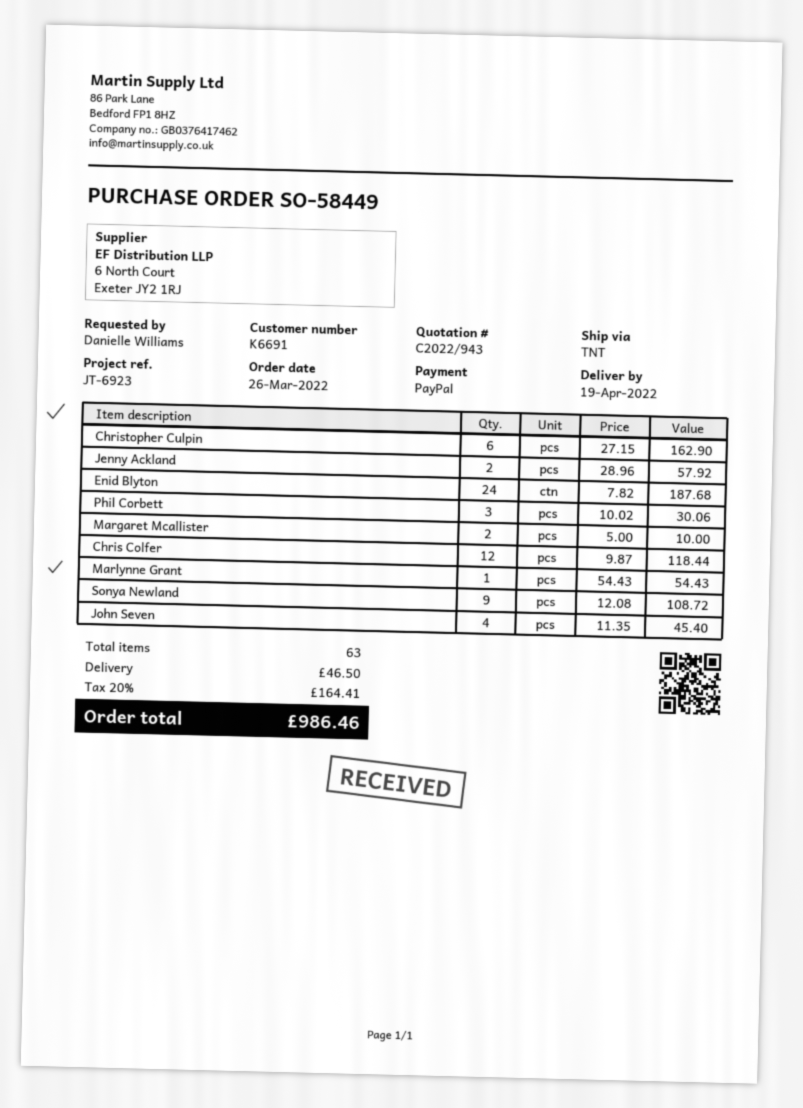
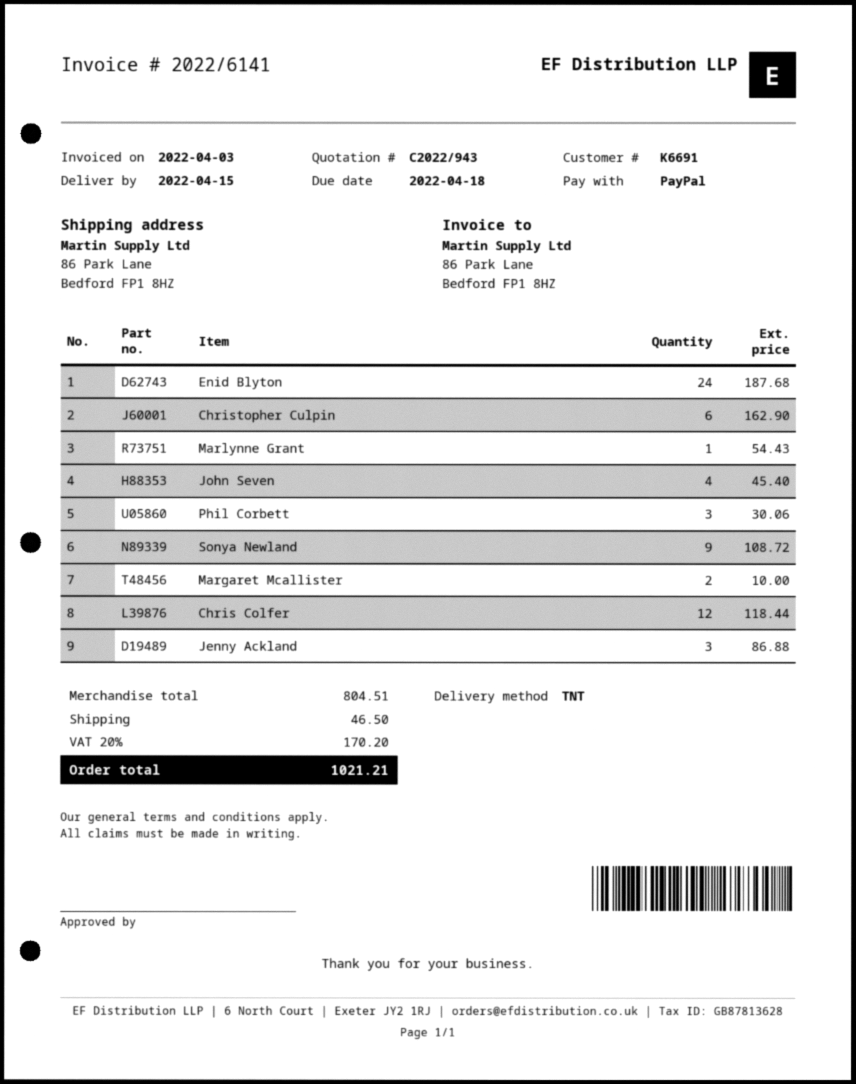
delivery date: 2022-04-19 -> 2022-04-15
Jenny Ackland: 2 for 57.92 -> 3 for 86.88
tax: 20% = 164.41 -> 20% = 170.20
total: 986.46 -> 1021.21

